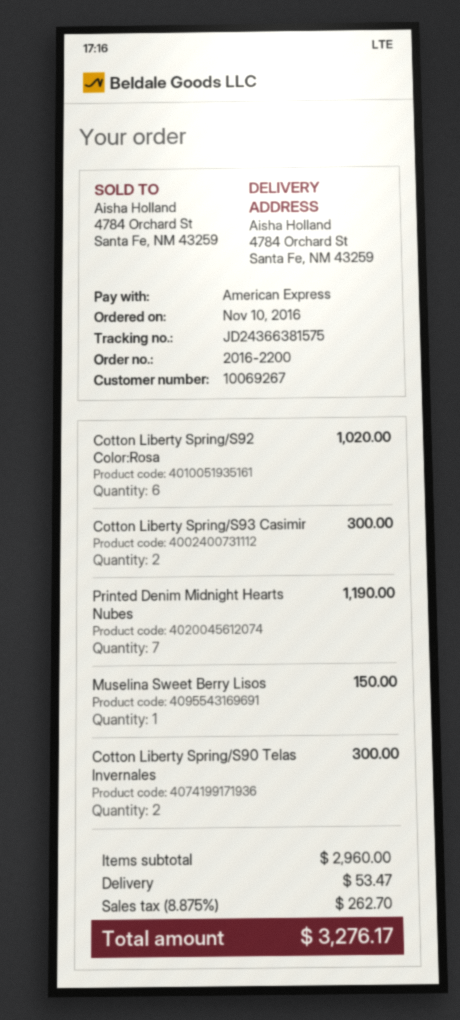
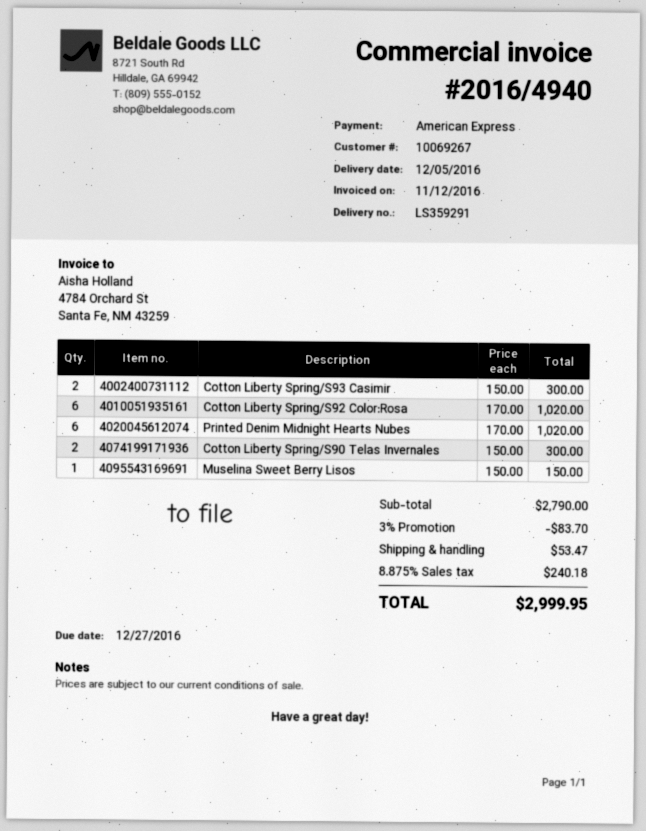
Printed Denim Midnight Hearts Nubes: 7 for 1190.00 -> 6 for 1020.00
subtotal: 2960.00 -> 2790.00
discount: none -> 3% = 83.70
tax: 8.875% = 262.70 -> 8.875% = 240.18
total: 3276.17 -> 2999.95

